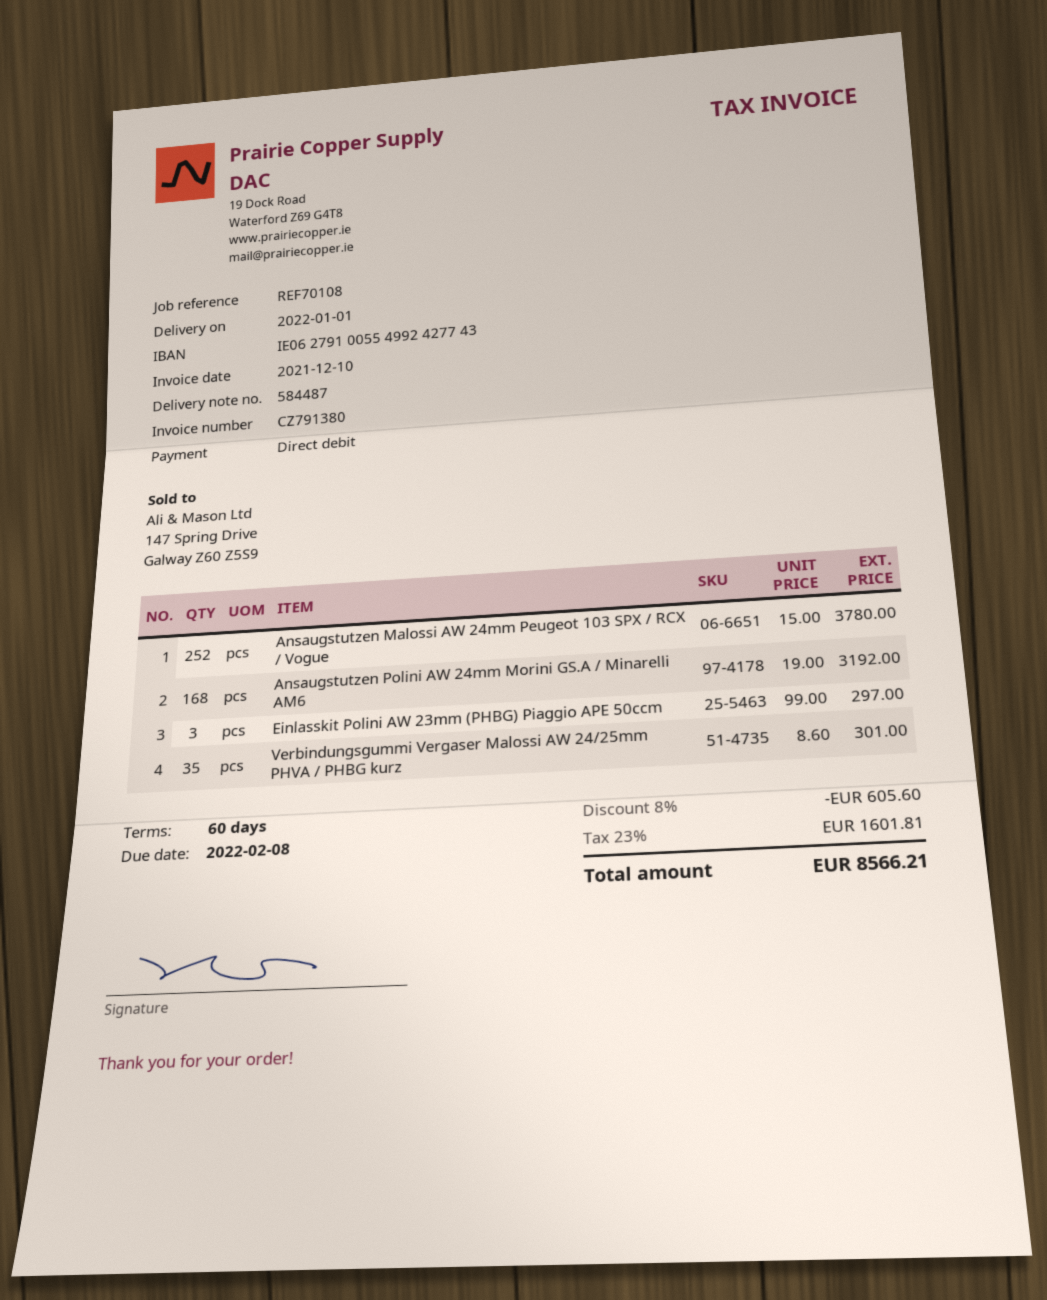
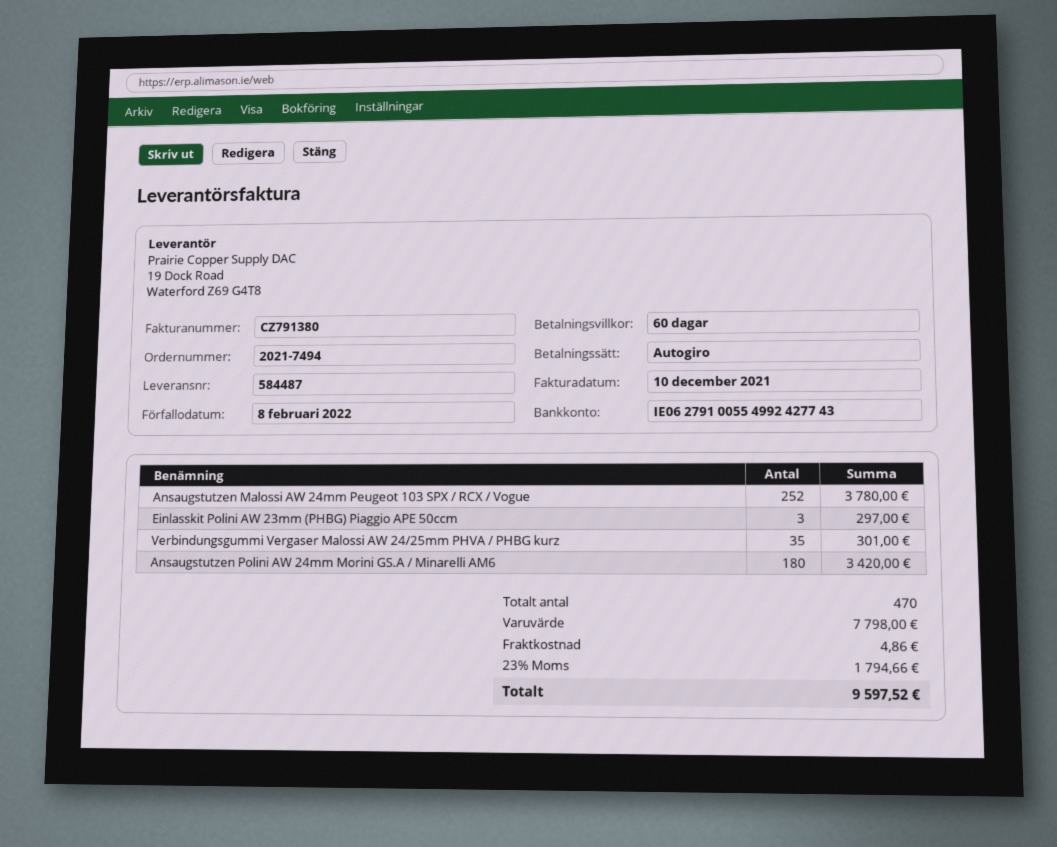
Ansaugstutzen Polini AW 24mm Morini GS.A / Minarelli AM6: 168 for 3192.00 -> 180 for 3420.00
discount: 8% = 605.60 -> none
shipping: none -> 4.86
tax: 23% = 1601.81 -> 23% = 1794.66
total: 8566.21 -> 9597.52

